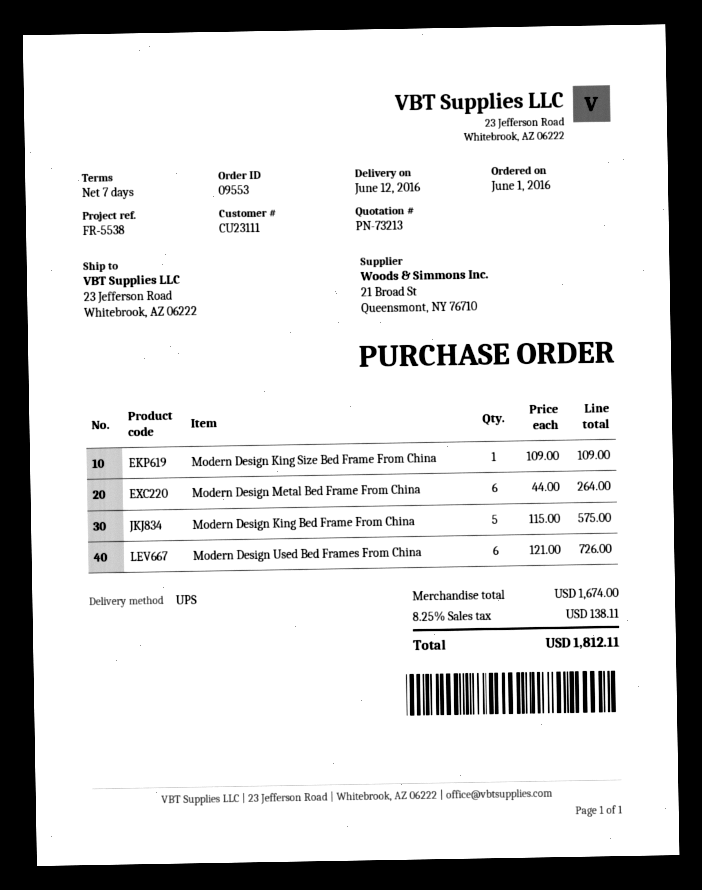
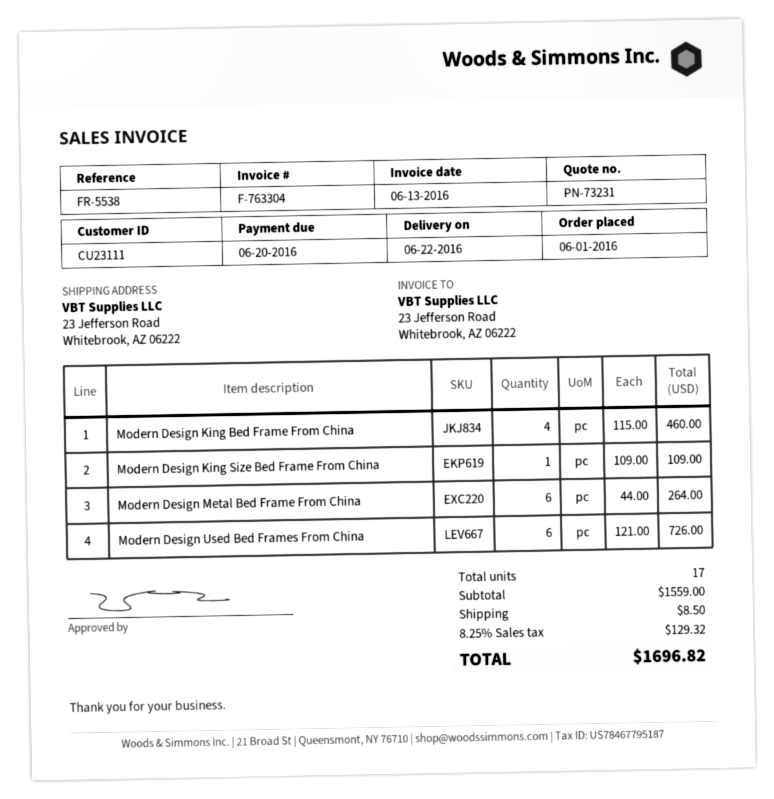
quote number: PN-73213 -> PN-73231
delivery date: 2016-06-12 -> 2016-06-22
Modern Design King Bed Frame From China: 5 x 115.00 = 575.00 -> 4 x 115.00 = 460.00
subtotal: 1674.00 -> 1559.00
shipping: none -> 8.50
tax: 8.25% = 138.11 -> 8.25% = 129.32
total: 1812.11 -> 1696.82

